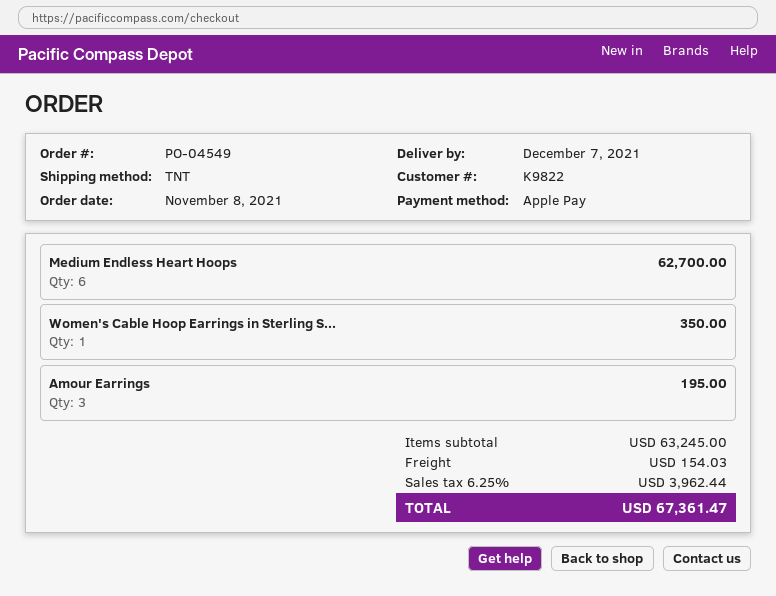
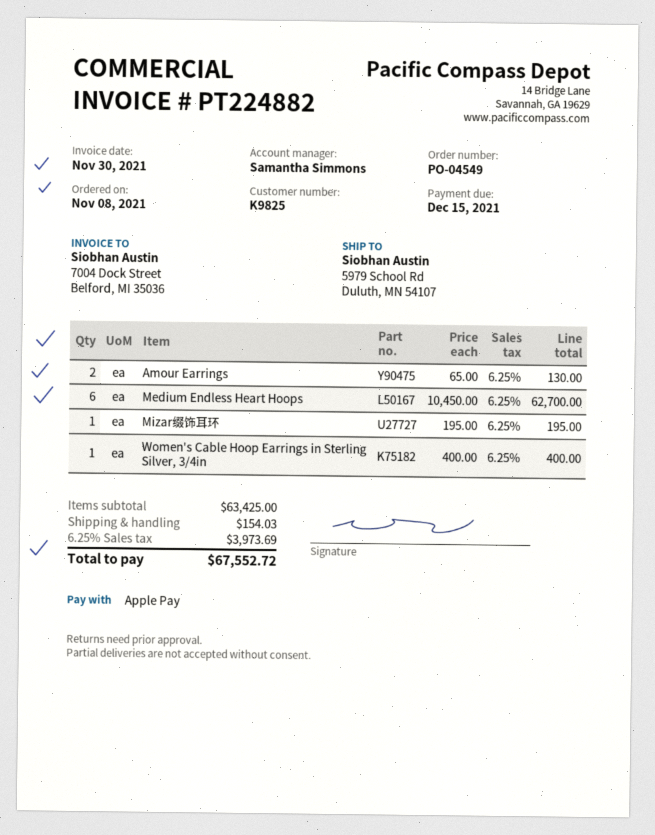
customer number: K9822 -> K9825
Women's Cable Hoop Earrings in Sterling S...: 1 for 350.00 -> 1 for 400.00
Amour Earrings: 3 for 195.00 -> 2 for 130.00
Mizar缀饰耳环: none -> 1 for 195.00
subtotal: 63245.00 -> 63425.00
tax: 6.25% = 3962.44 -> 6.25% = 3973.69
total: 67361.47 -> 67552.72

